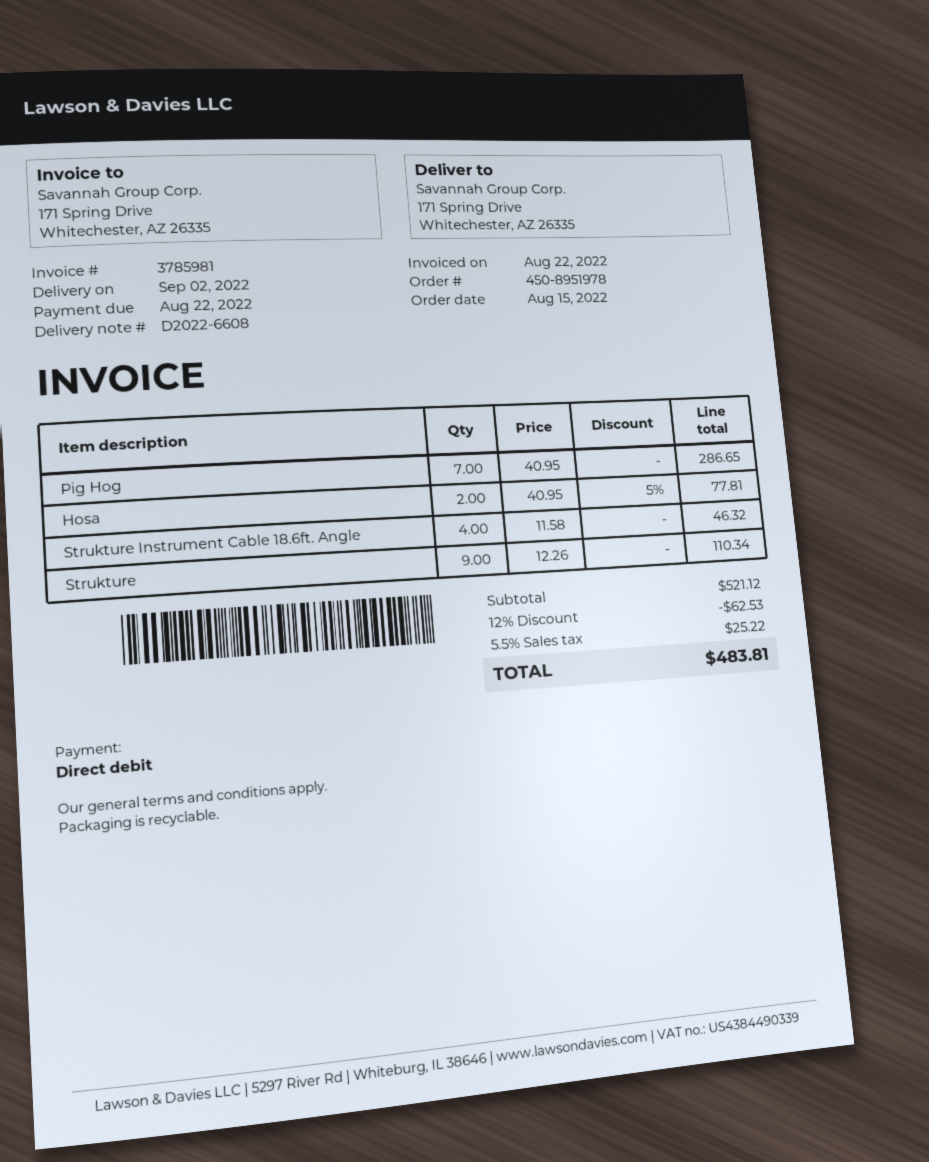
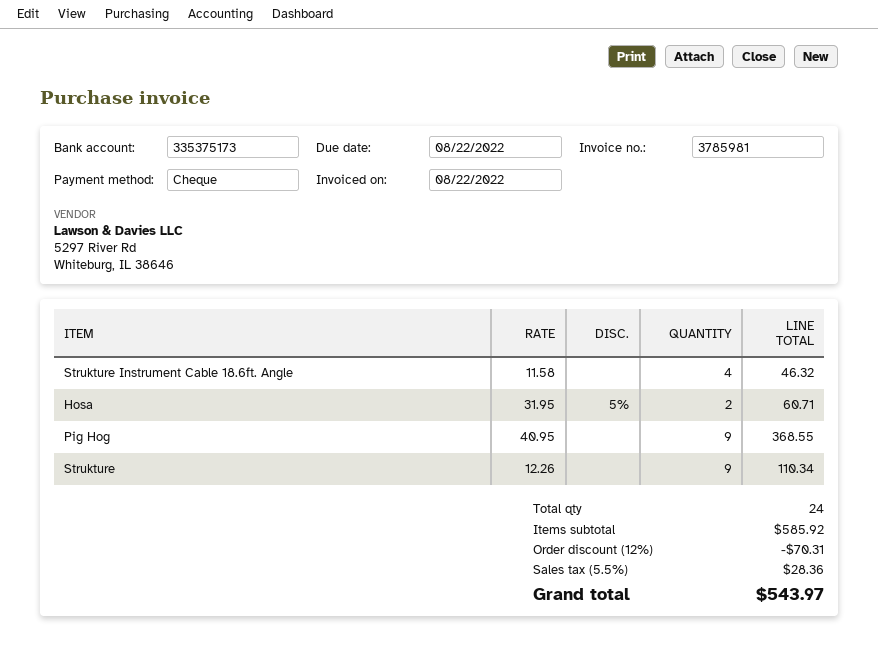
payment method: direct debit -> cheque
Pig Hog: 7 x 40.95 = 286.65 -> 9 x 40.95 = 368.55
Hosa: 2 x 40.95 - 5% = 77.81 -> 2 x 31.95 - 5% = 60.71
subtotal: 521.12 -> 585.92
discount: 12% = 62.53 -> 12% = 70.31
tax: 5.5% = 25.22 -> 5.5% = 28.36
total: 483.81 -> 543.97

